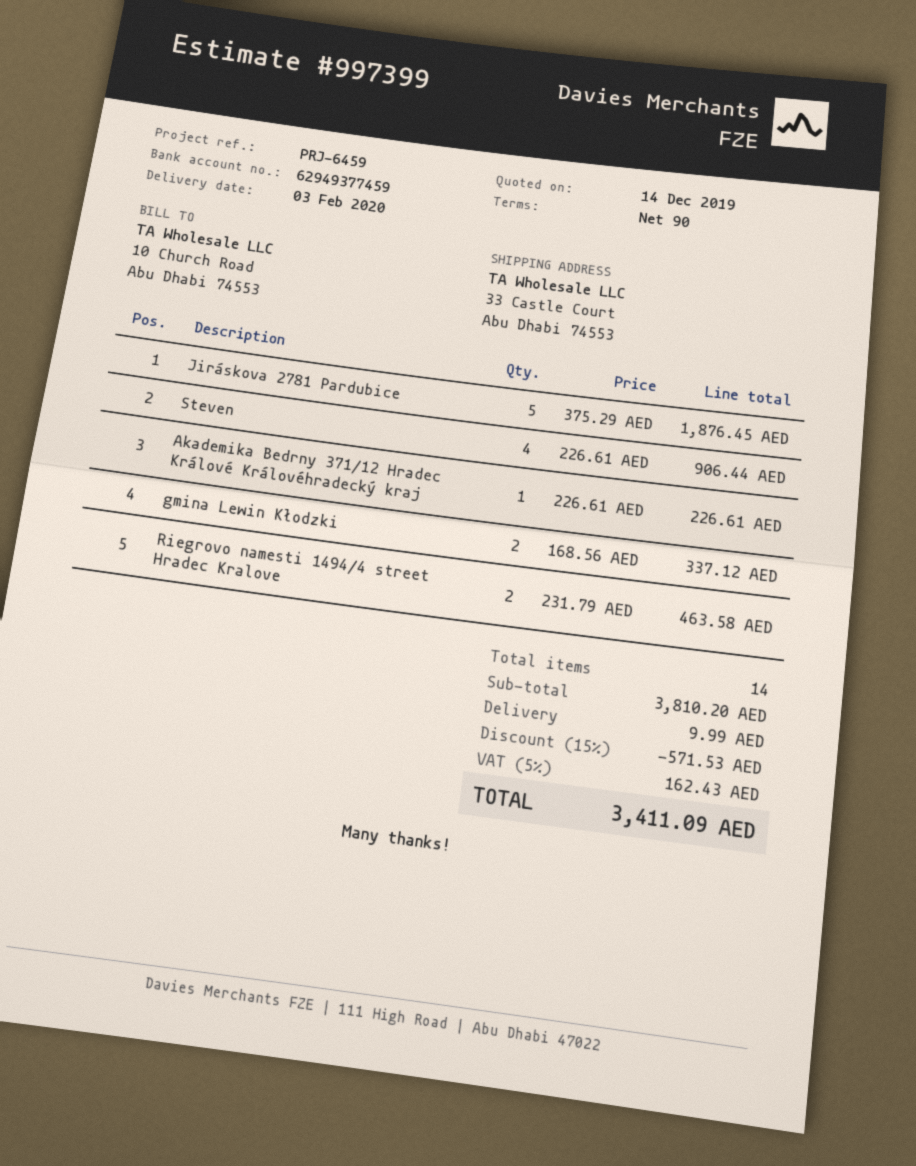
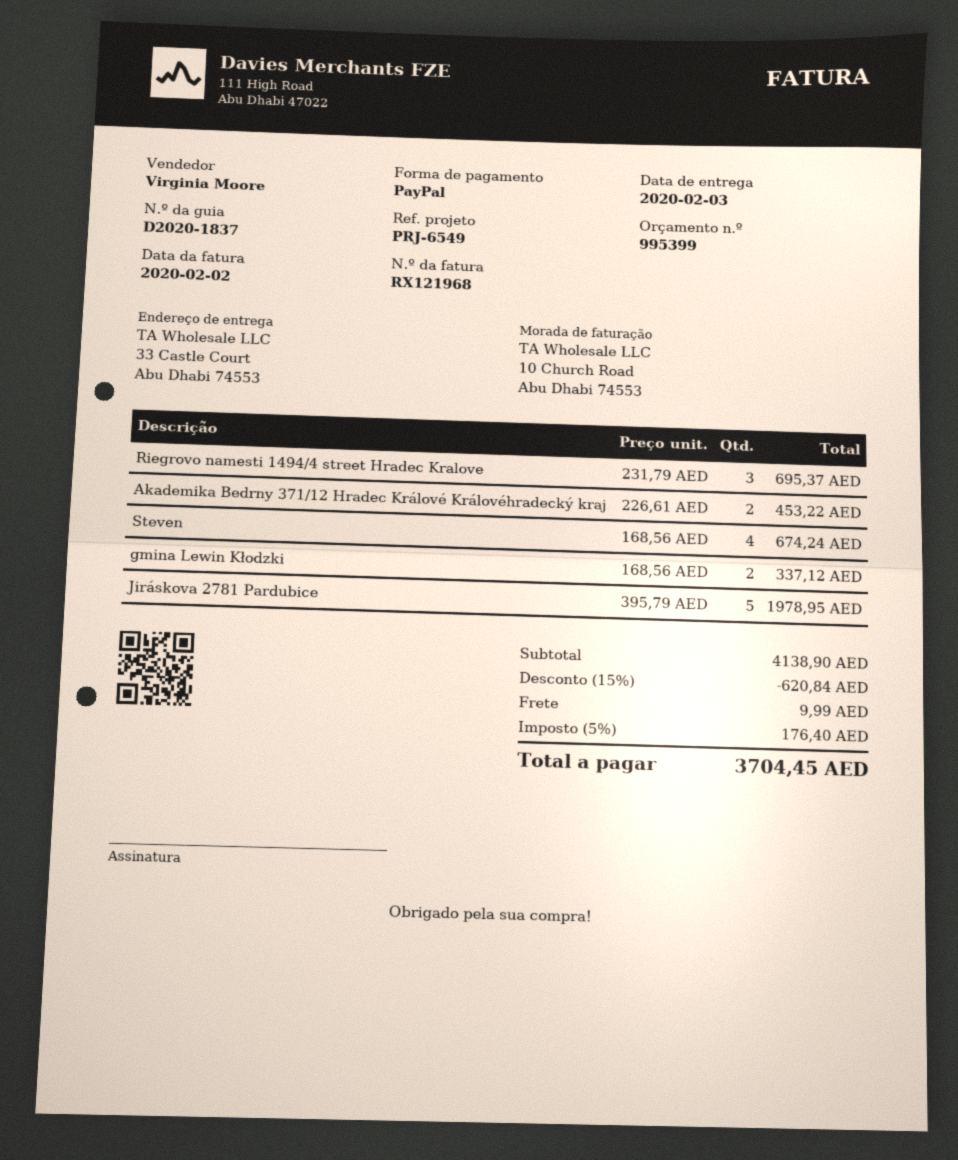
quote number: 997399 -> 995399
reference: PRJ-6459 -> PRJ-6549
Jiráskova 2781 Pardubice: 5 x 375.29 = 1876.45 -> 5 x 395.79 = 1978.95
Steven: 4 x 226.61 = 906.44 -> 4 x 168.56 = 674.24
Akademika Bedrny 371/12 Hradec Králové Královéhradecký kraj: 1 x 226.61 = 226.61 -> 2 x 226.61 = 453.22
Riegrovo namesti 1494/4 street Hradec Kralove: 2 x 231.79 = 463.58 -> 3 x 231.79 = 695.37
subtotal: 3810.20 -> 4138.90
discount: 15% = 571.53 -> 15% = 620.84
tax: 5% = 162.43 -> 5% = 176.40
total: 3411.09 -> 3704.45

